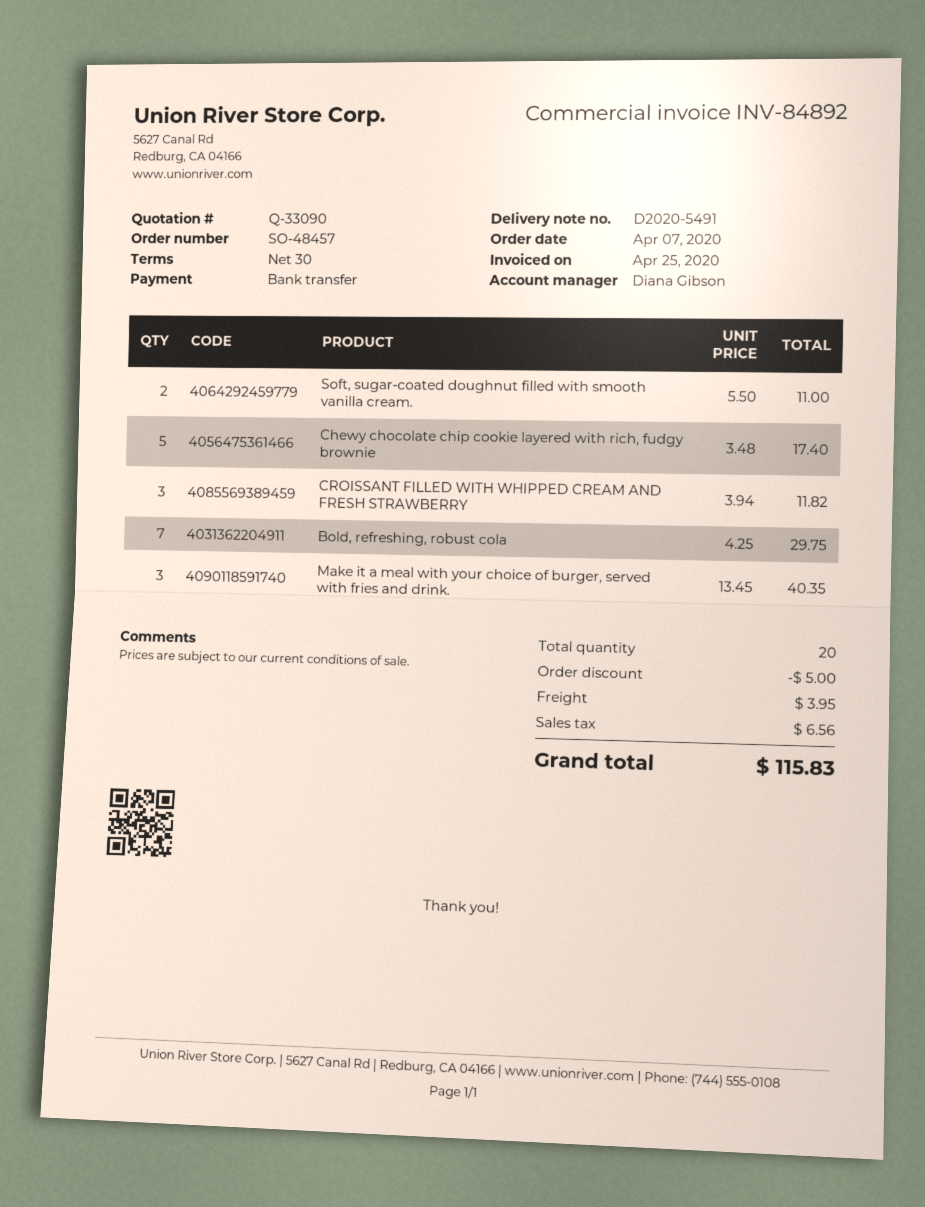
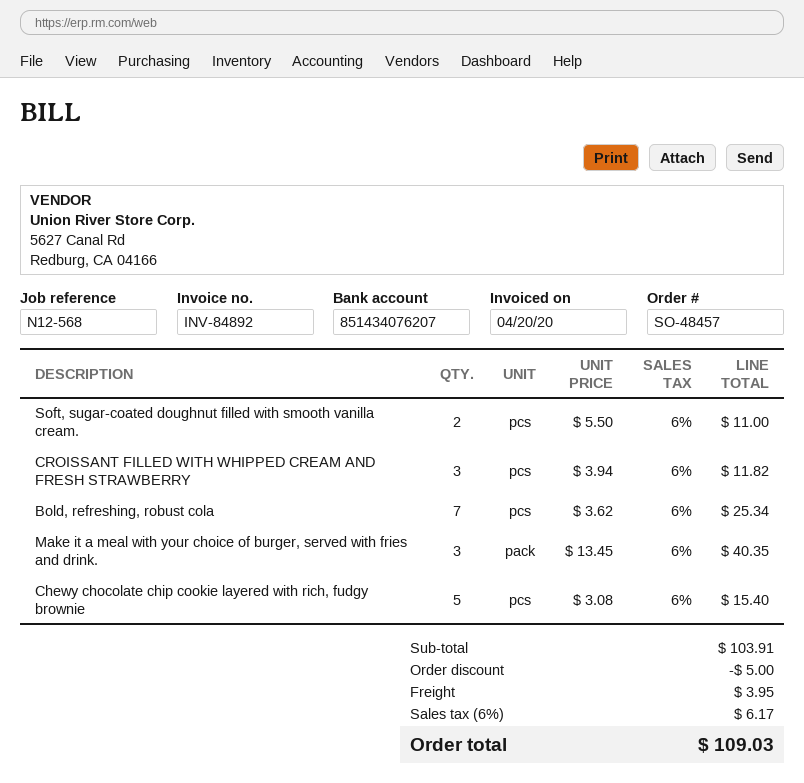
invoice date: 2020-04-25 -> 2020-04-20
Chewy chocolate chip cookie layered with rich, fudgy brownie: 5 x 3.48 = 17.40 -> 5 x 3.08 = 15.40
Bold, refreshing, robust cola: 7 x 4.25 = 29.75 -> 7 x 3.62 = 25.34
tax: 6.56 -> 6.17
total: 115.83 -> 109.03

